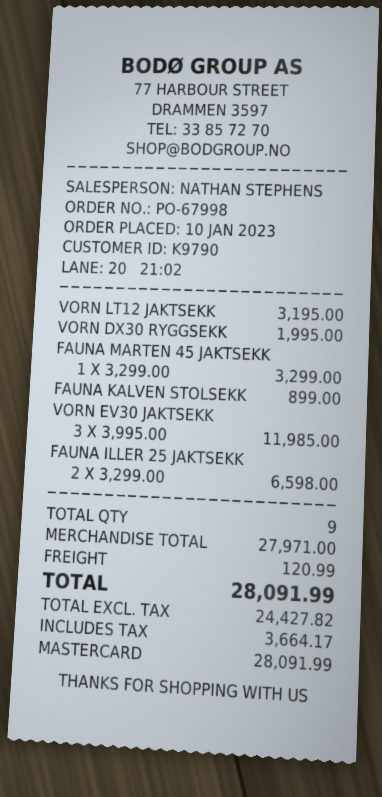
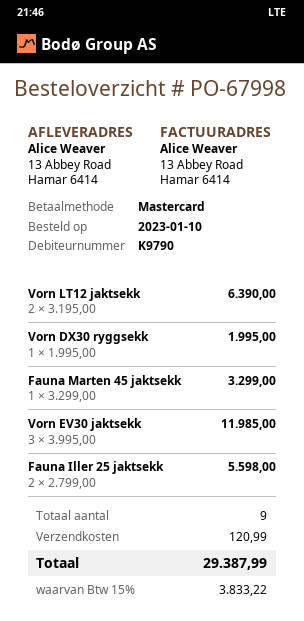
VORN LT12 JAKTSEKK: 1 x 3195.00 = 3195.00 -> 2 x 3195.00 = 6390.00
FAUNA KALVEN STOLSEKK: 1 x 899.00 = 899.00 -> none
FAUNA ILLER 25 JAKTSEKK: 2 x 3299.00 = 6598.00 -> 2 x 2799.00 = 5598.00
tax: 3664.17 -> 3833.22
total: 28091.99 -> 29387.99

